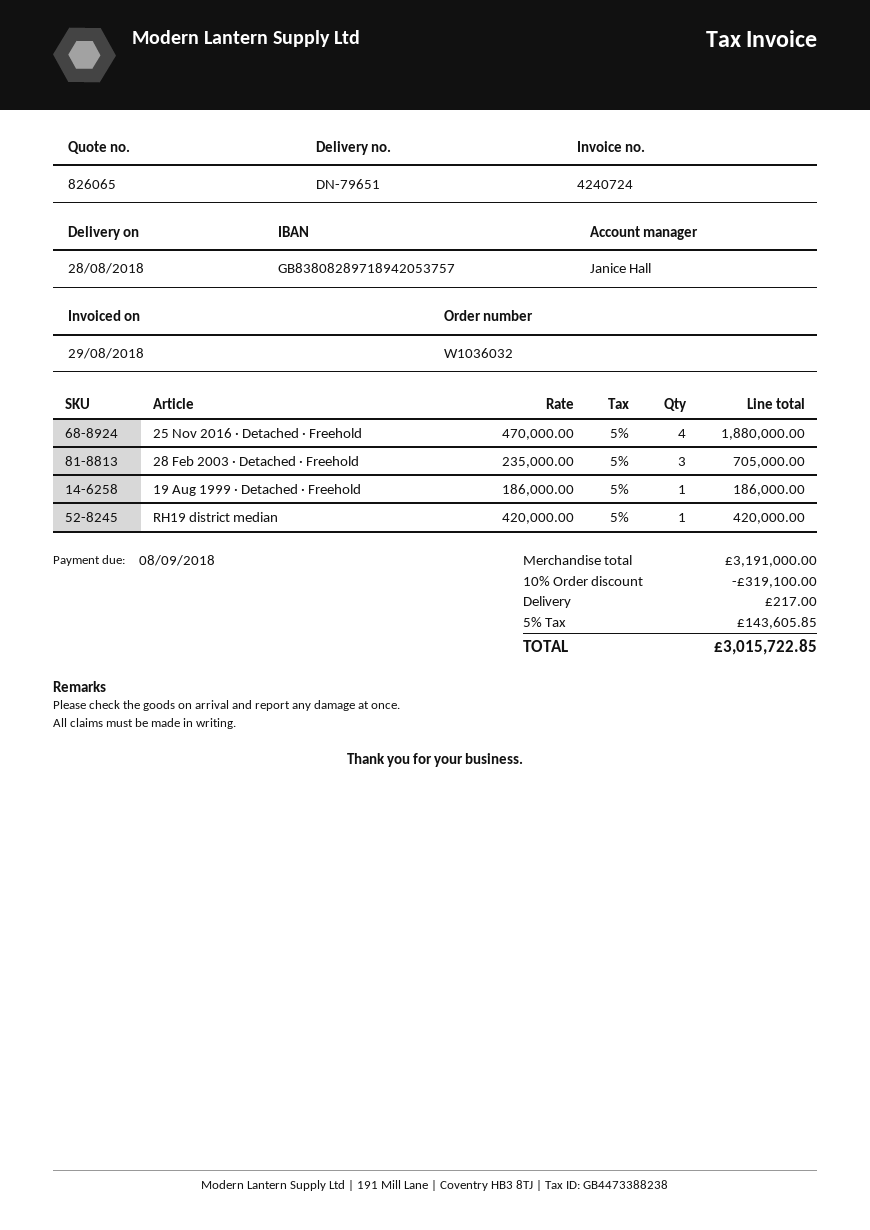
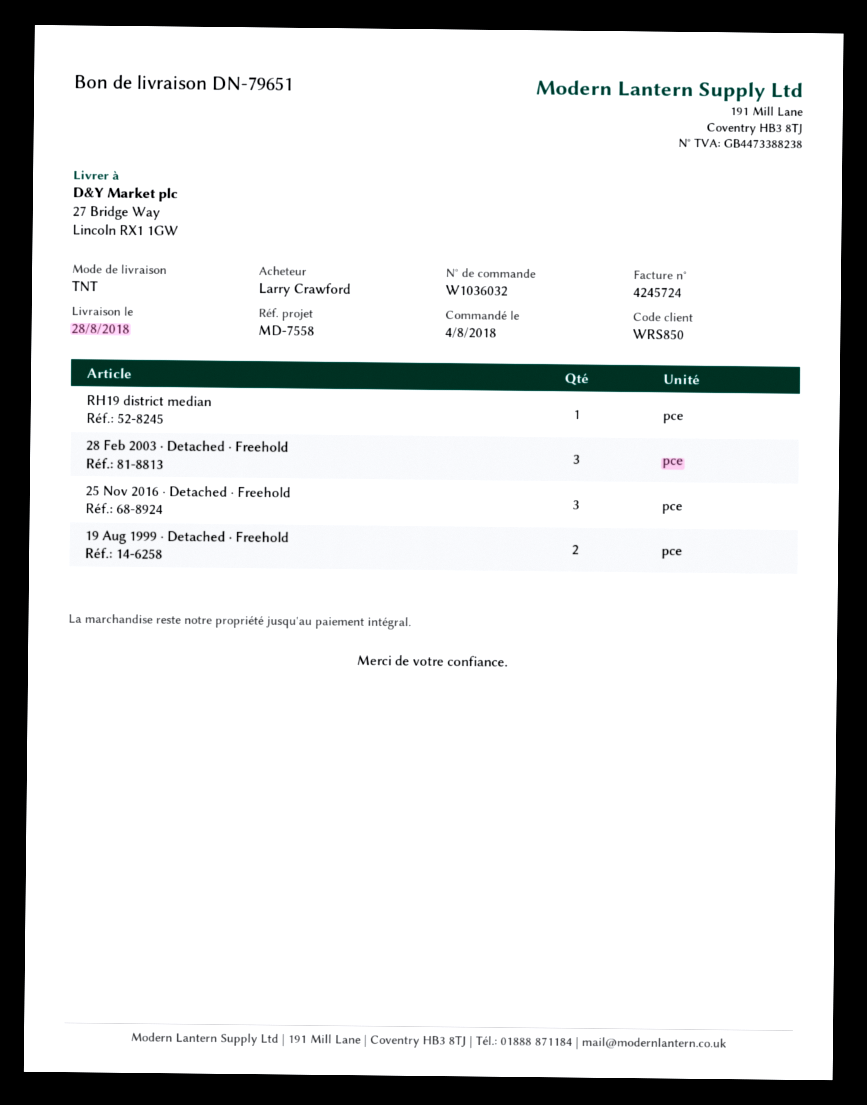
invoice number: 4240724 -> 4245724
25 Nov 2016 · Detached · Freehold: 4 -> 3
19 Aug 1999 · Detached · Freehold: 1 -> 2

